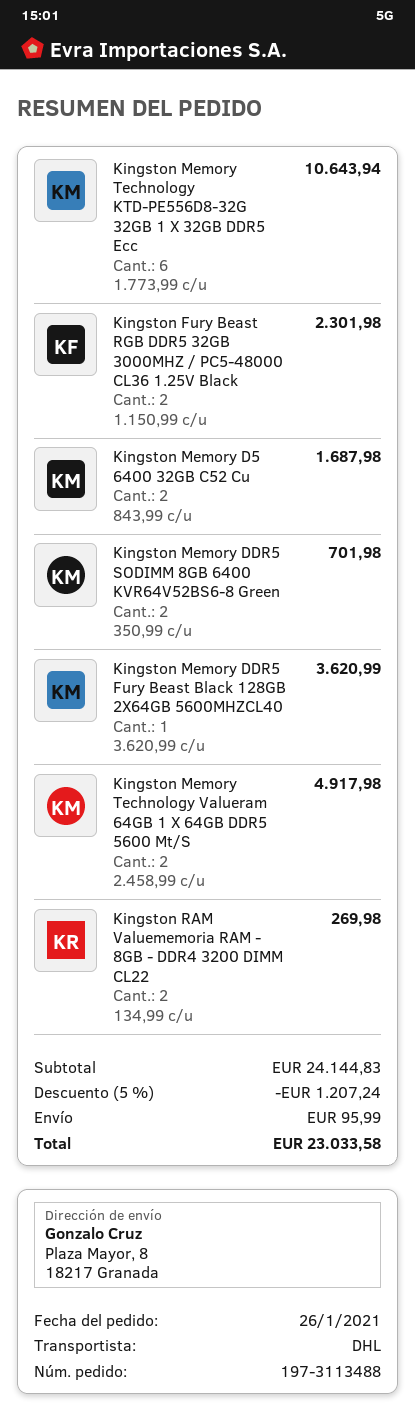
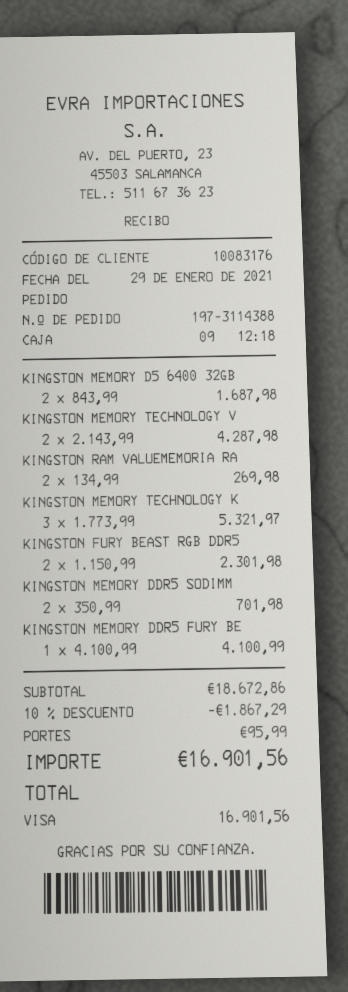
order number: 197-3113488 -> 197-3114388
order date: 2021-01-26 -> 2021-01-29
Kingston Memory Technology KTD-PE556D8-32G 32GB 1 X 32GB DDR5 Ecc: 6 x 1773.99 = 10643.94 -> 3 x 1773.99 = 5321.97
Kingston Memory DDR5 Fury Beast Black 128GB 2X64GB 5600MHZCL40: 1 x 3620.99 = 3620.99 -> 1 x 4100.99 = 4100.99
Kingston Memory Technology Valueram 64GB 1 X 64GB DDR5 5600 Mt/S: 2 x 2458.99 = 4917.98 -> 2 x 2143.99 = 4287.98
subtotal: 24144.83 -> 18672.86
discount: 5% = 1207.24 -> 10% = 1867.29
total: 23033.58 -> 16901.56

